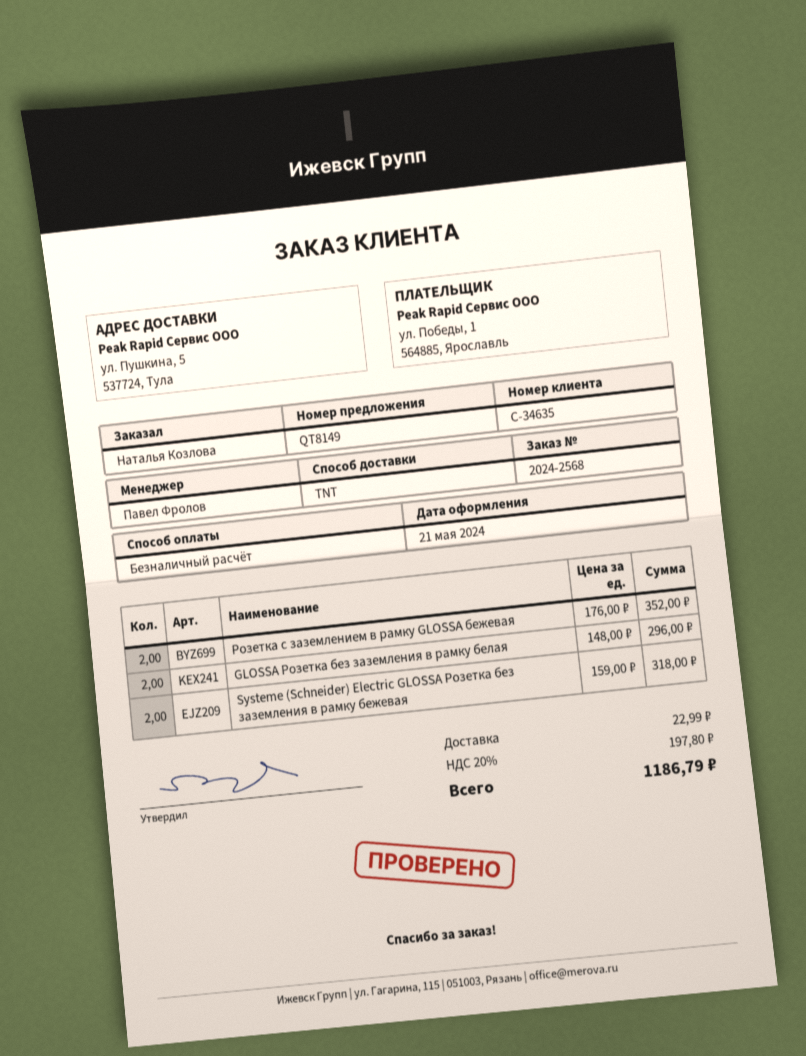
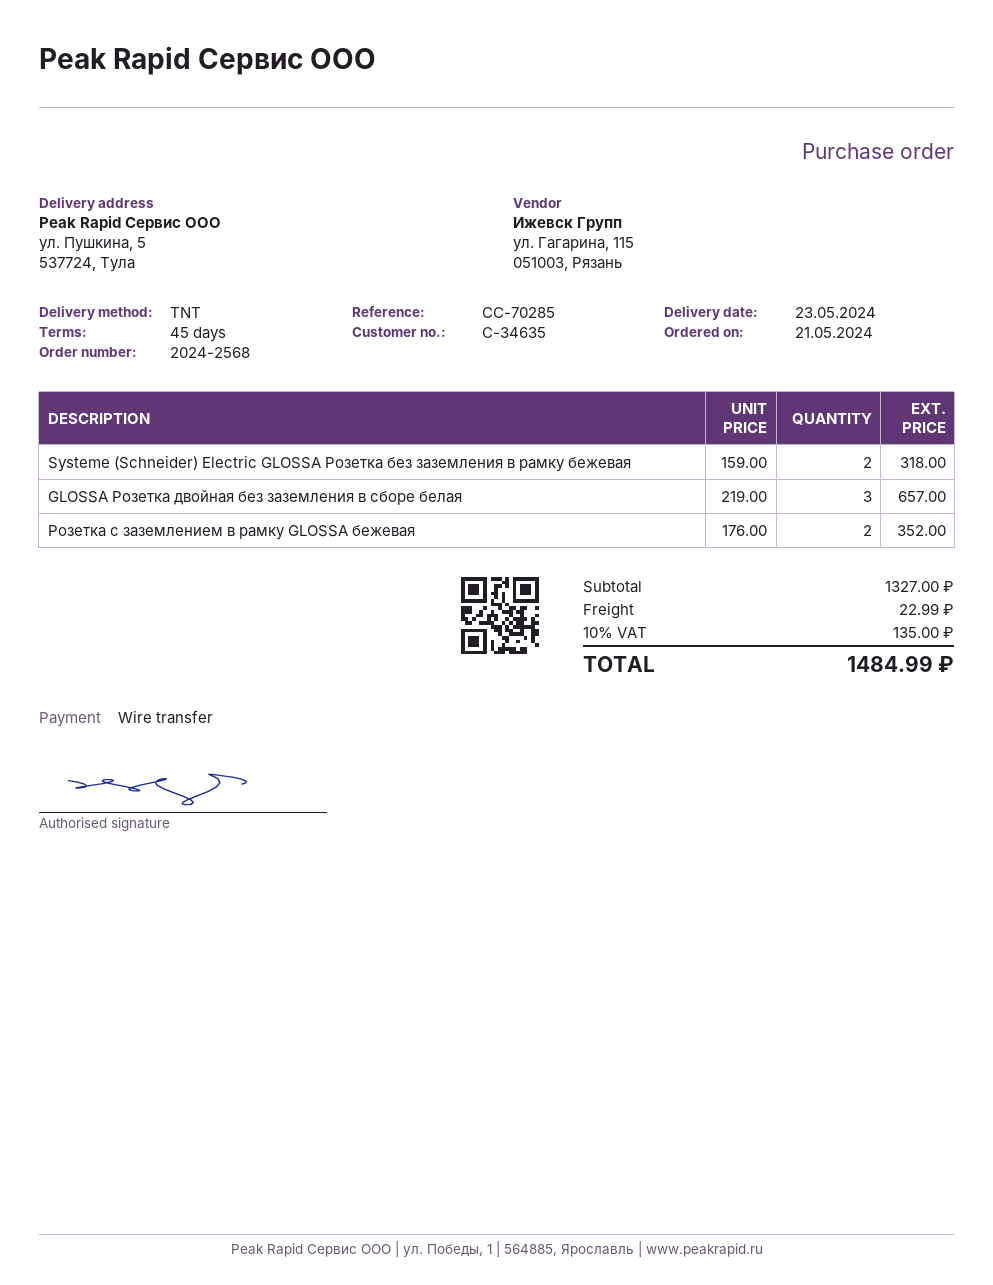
GLOSSA Розетка без заземления в рамку белая: 2 x 148.00 = 296.00 -> none
GLOSSA Розетка двойная без заземления в сборе белая: none -> 3 x 219.00 = 657.00
tax: 20% = 197.80 -> 10% = 135.00
total: 1186.79 -> 1484.99

